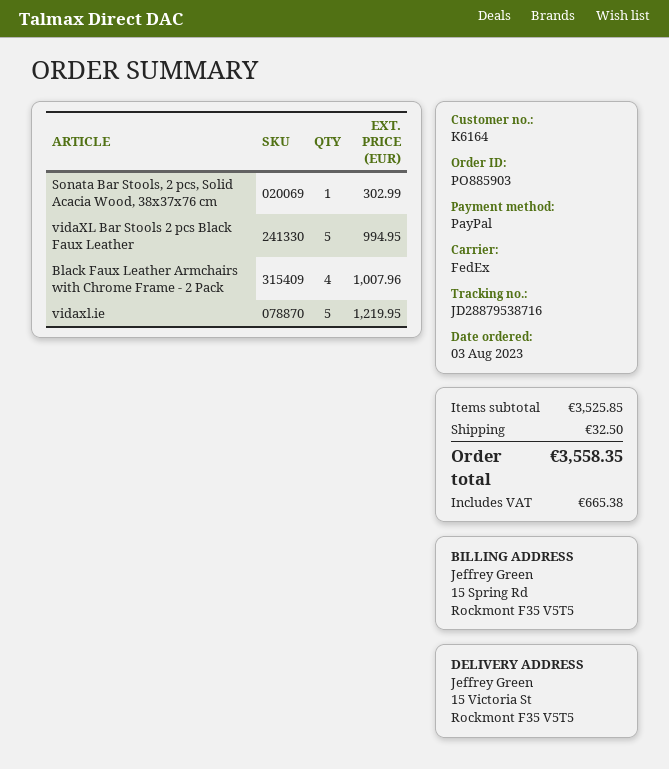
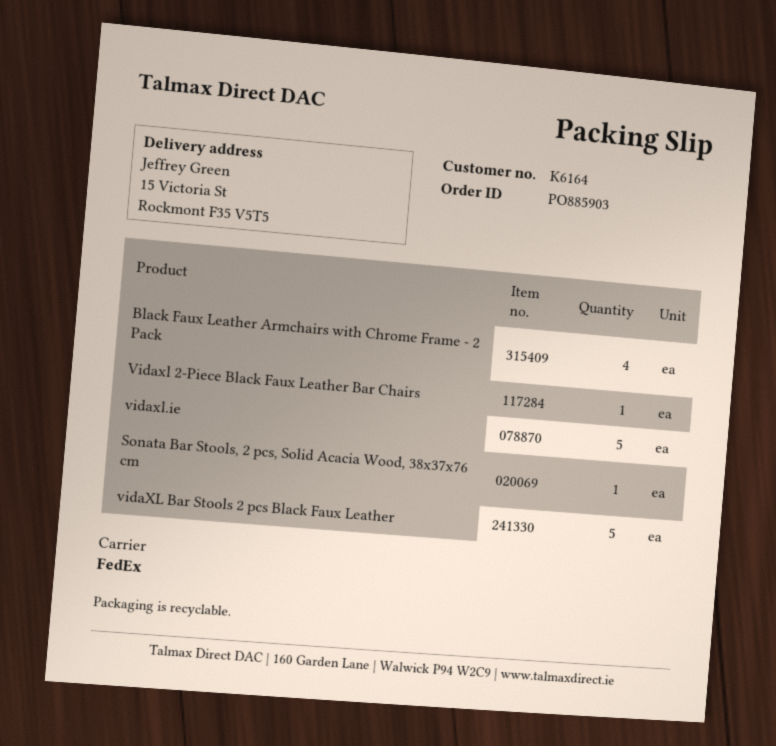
Vidaxl 2-Piece Black Faux Leather Bar Chairs: none -> 1

